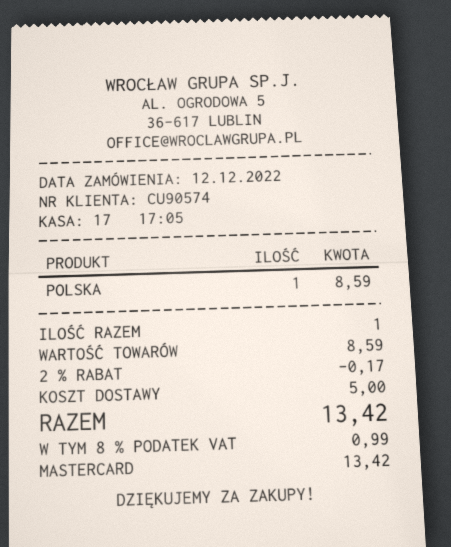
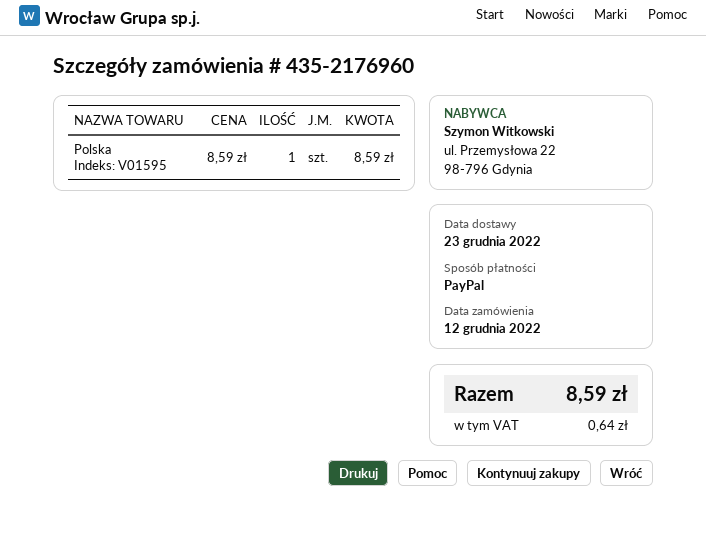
payment method: Mastercard -> PayPal
discount: 2% = 0.17 -> none
shipping: 5.00 -> none
tax: 0.99 -> 0.64
total: 13.42 -> 8.59

